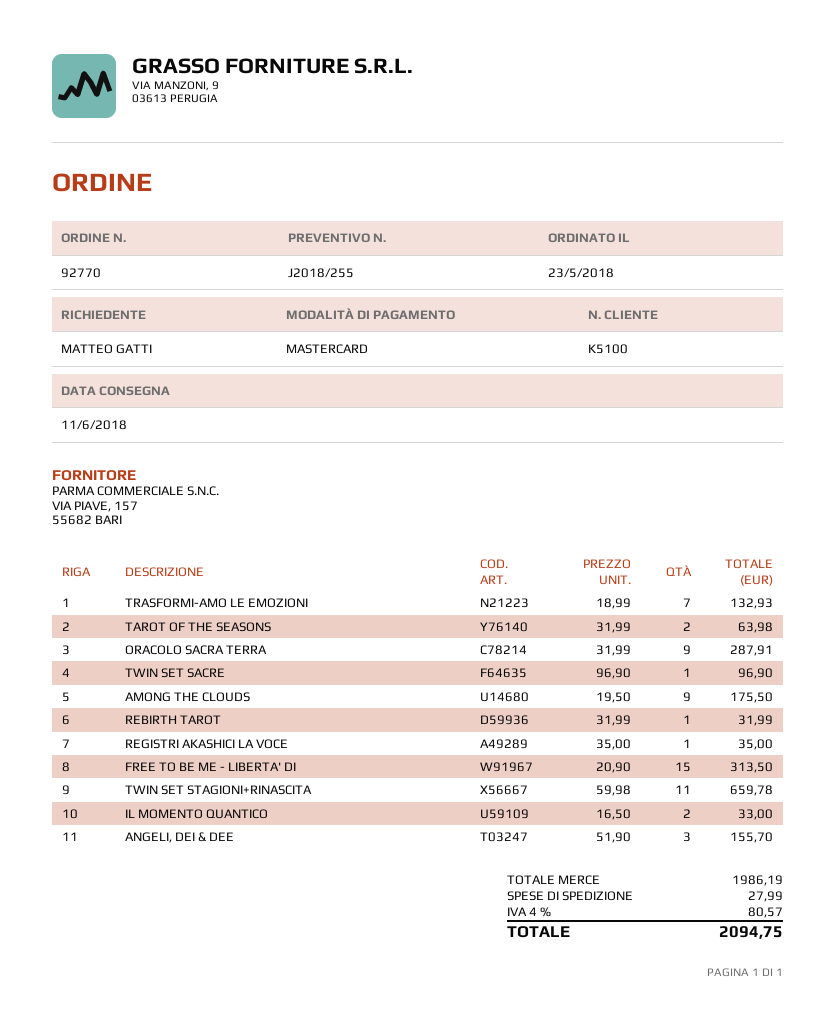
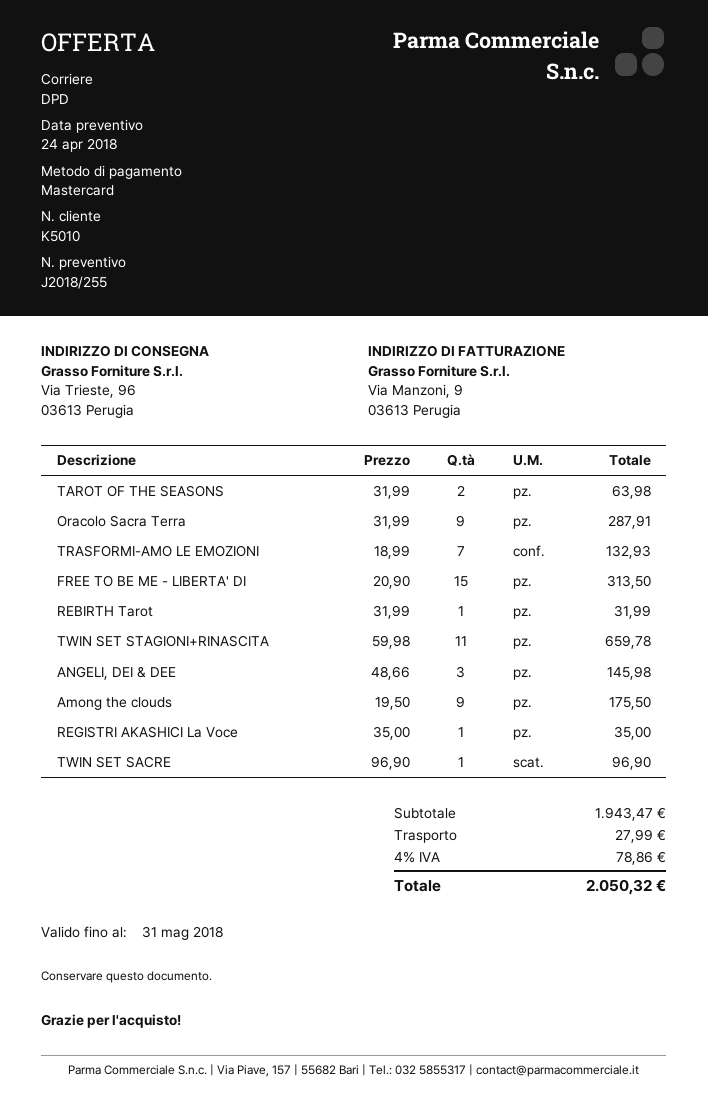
customer number: K5100 -> K5010
IL MOMENTO QUANTICO: 2 x 16.50 = 33.00 -> none
ANGELI, DEI & DEE: 3 x 51.90 = 155.70 -> 3 x 48.66 = 145.98
subtotal: 1986.19 -> 1943.47
tax: 4% = 80.57 -> 4% = 78.86
total: 2094.75 -> 2050.32

